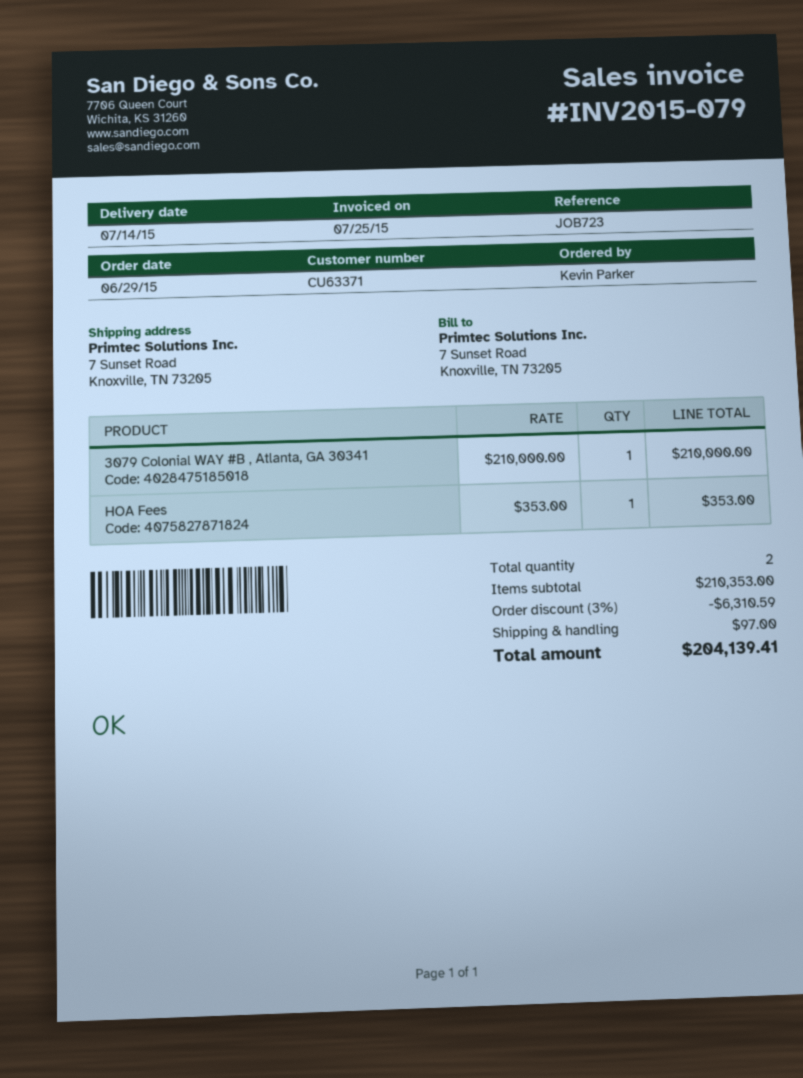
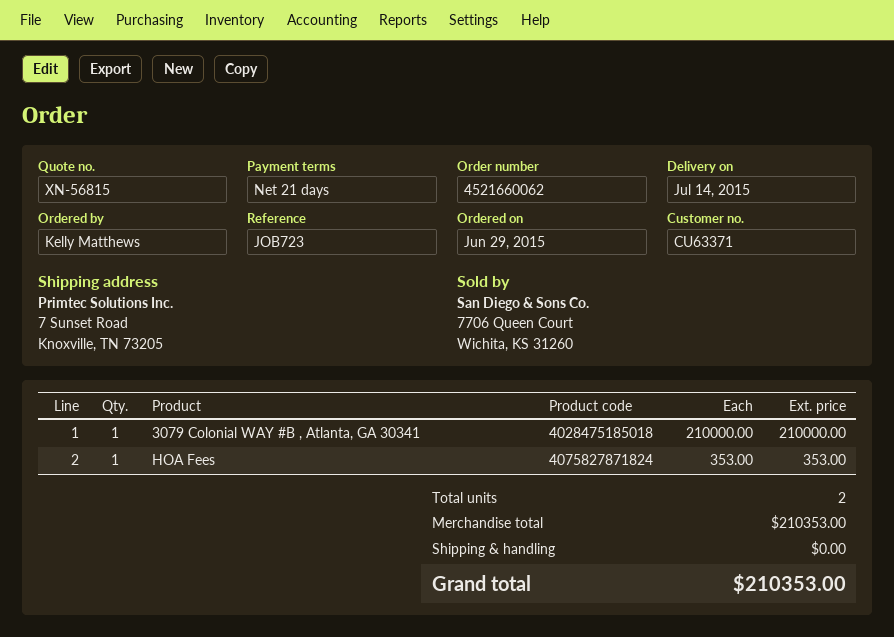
ordered by: Kevin Parker -> Kelly Matthews
discount: 3% = 6310.59 -> none
shipping: 97.00 -> 0.00
total: 204139.41 -> 210353.00

